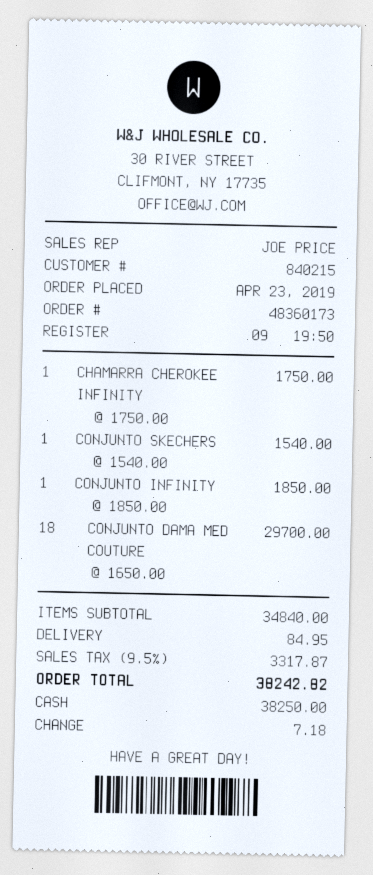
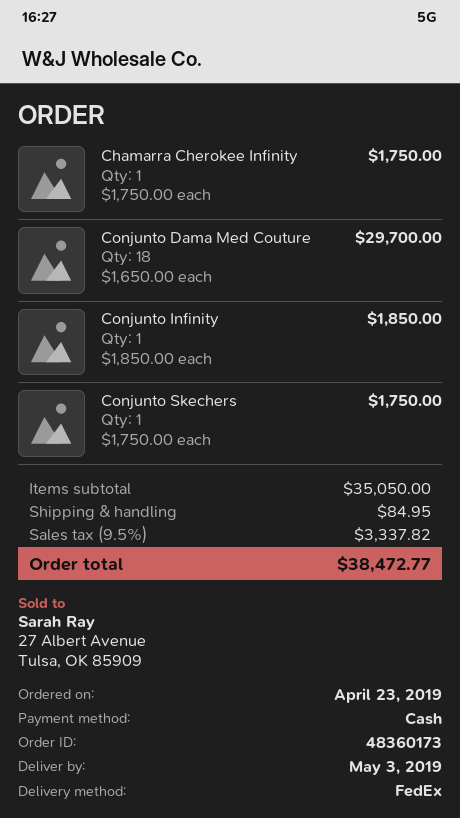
CONJUNTO SKECHERS: 1 x 1540.00 = 1540.00 -> 1 x 1750.00 = 1750.00
subtotal: 34840.00 -> 35050.00
tax: 9.5% = 3317.87 -> 9.5% = 3337.82
total: 38242.82 -> 38472.77

